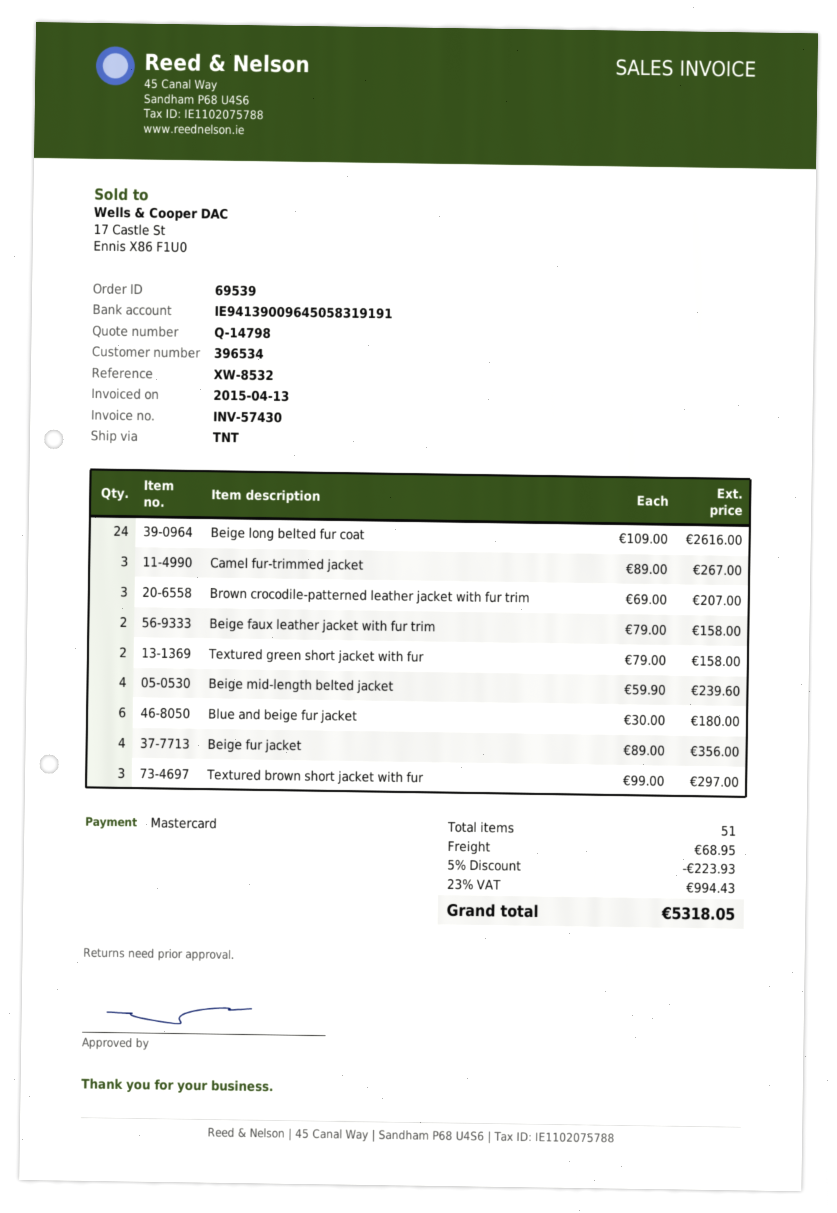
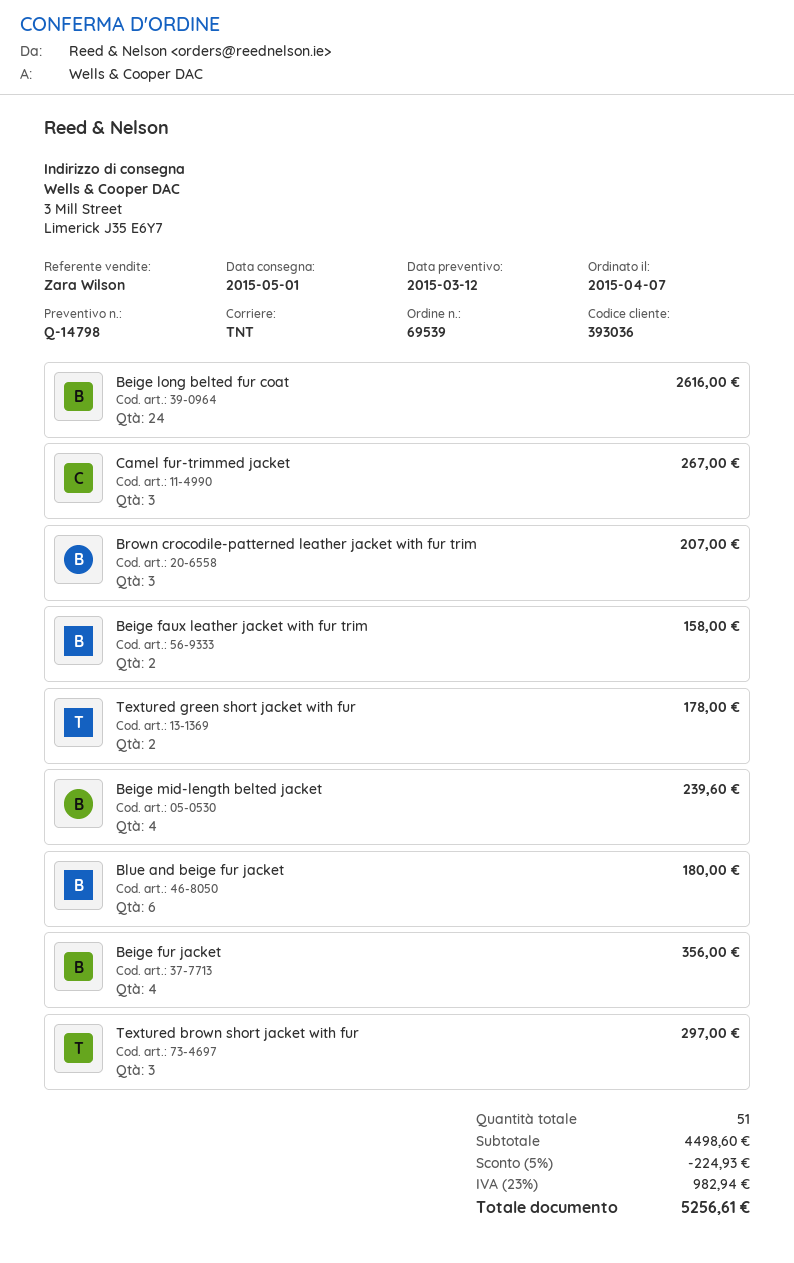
customer number: 396534 -> 393036
Textured green short jacket with fur: 2 for 158.00 -> 2 for 178.00
discount: 5% = 223.93 -> 5% = 224.93
shipping: 68.95 -> none
tax: 23% = 994.43 -> 23% = 982.94
total: 5318.05 -> 5256.61

